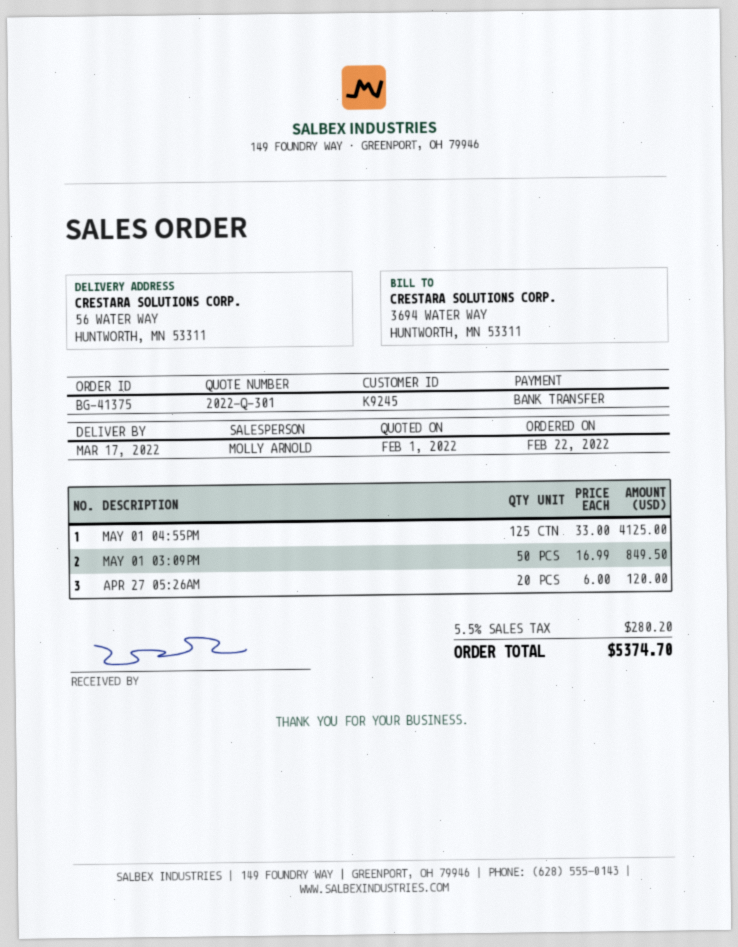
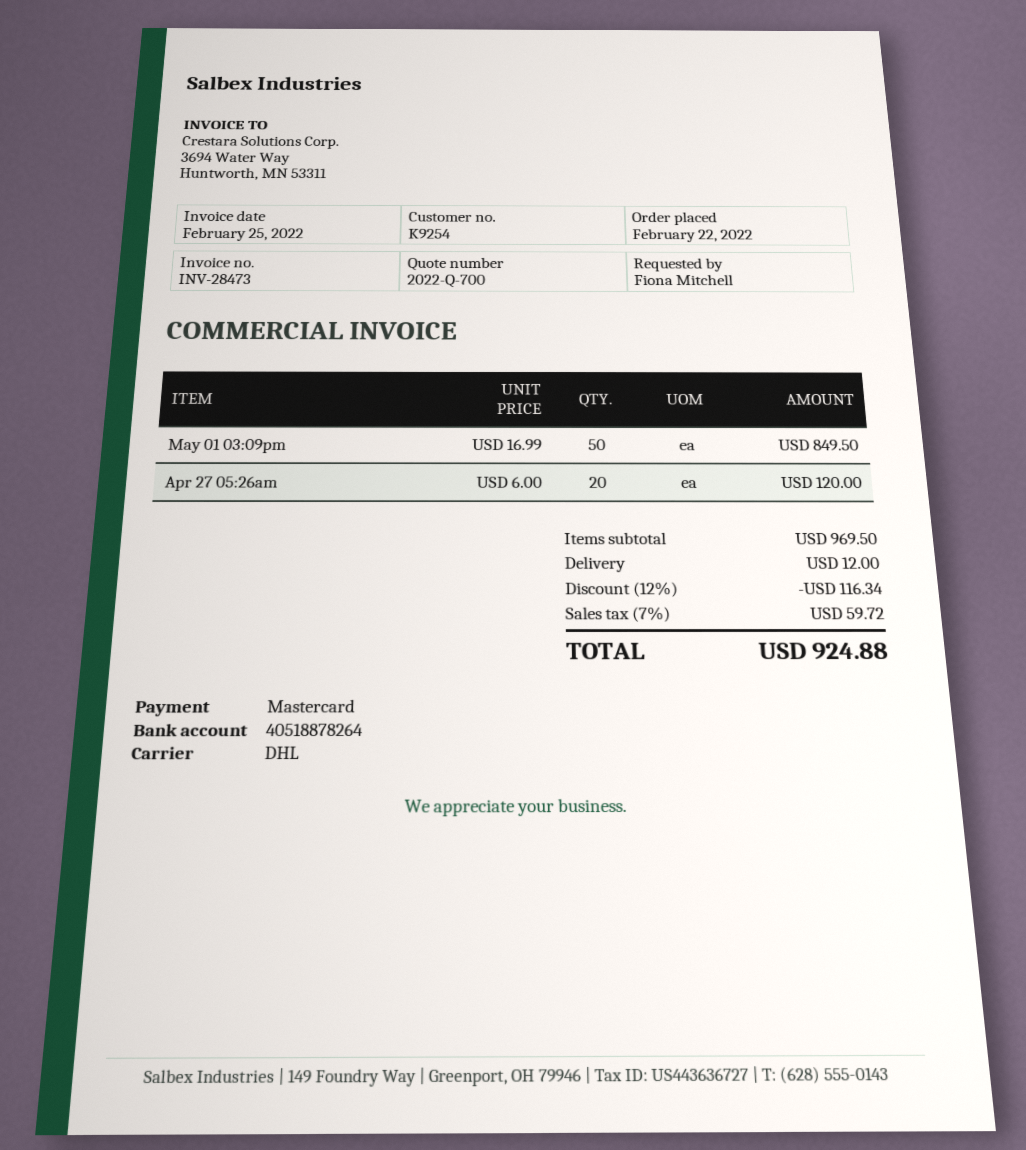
quote number: 2022-Q-301 -> 2022-Q-700
customer number: K9245 -> K9254
payment method: bank transfer -> Mastercard
MAY 01 04:55PM: 125 x 33.00 = 4125.00 -> none
discount: none -> 12% = 116.34
shipping: none -> 12.00
tax: 5.5% = 280.20 -> 7% = 59.72
total: 5374.70 -> 924.88

